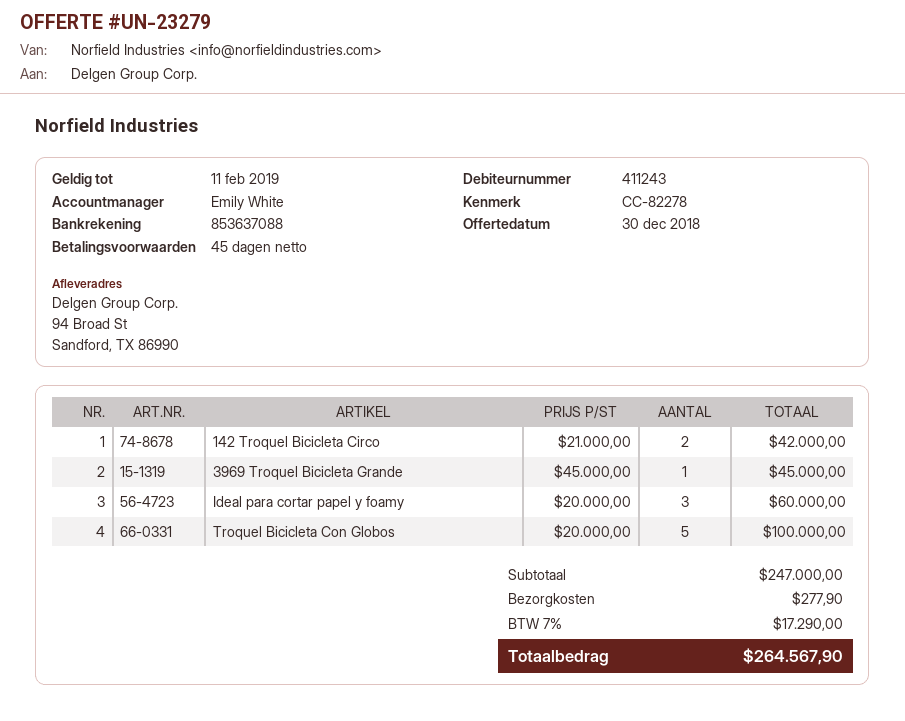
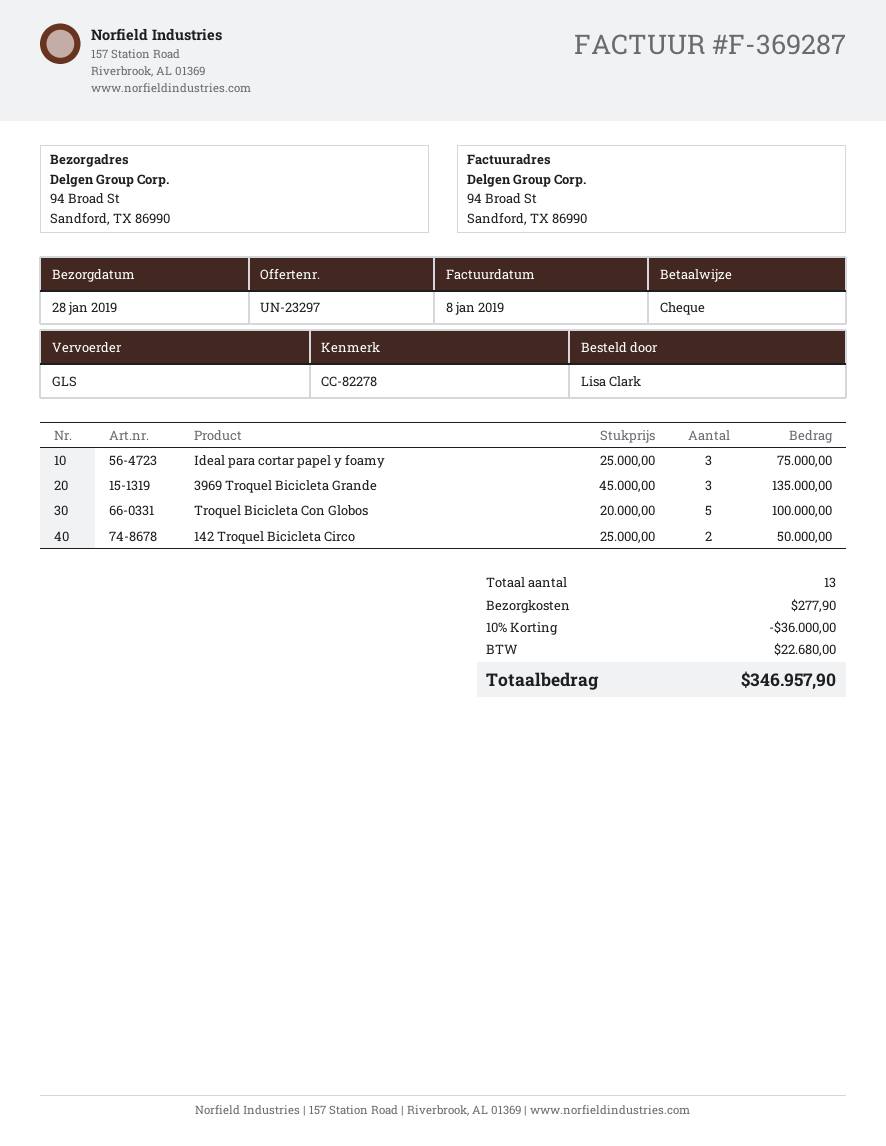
quote number: UN-23279 -> UN-23297
142 Troquel Bicicleta Circo: 2 x 21000.00 = 42000.00 -> 2 x 25000.00 = 50000.00
3969 Troquel Bicicleta Grande: 1 x 45000.00 = 45000.00 -> 3 x 45000.00 = 135000.00
Ideal para cortar papel y foamy: 3 x 20000.00 = 60000.00 -> 3 x 25000.00 = 75000.00
discount: none -> 10% = 36000.00
tax: 17290.00 -> 22680.00
total: 264567.90 -> 346957.90

